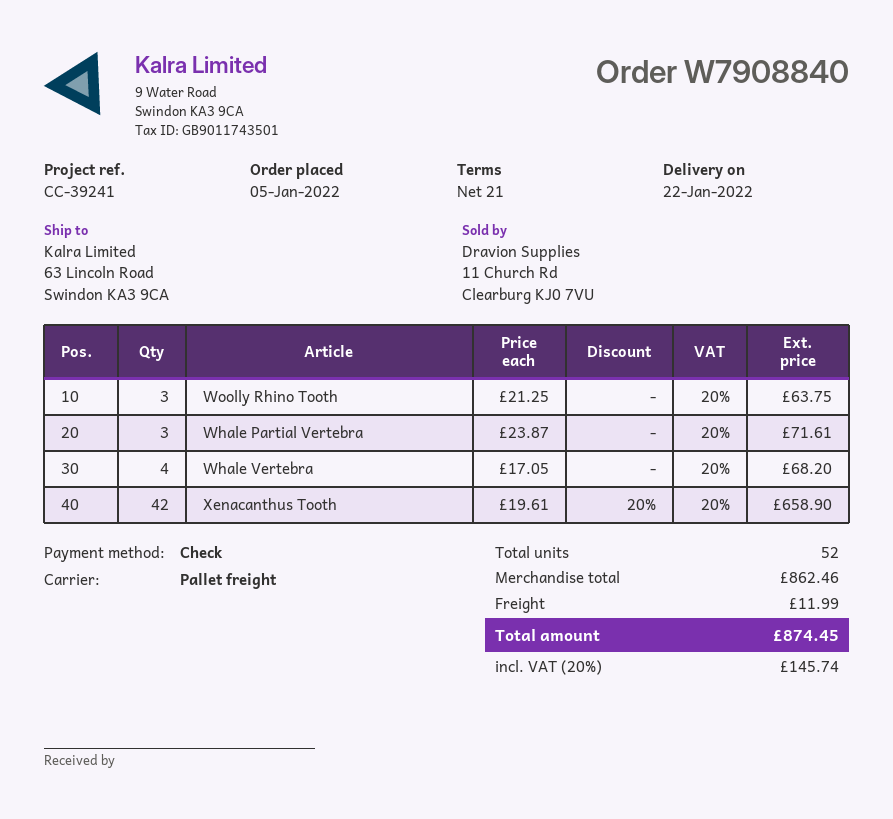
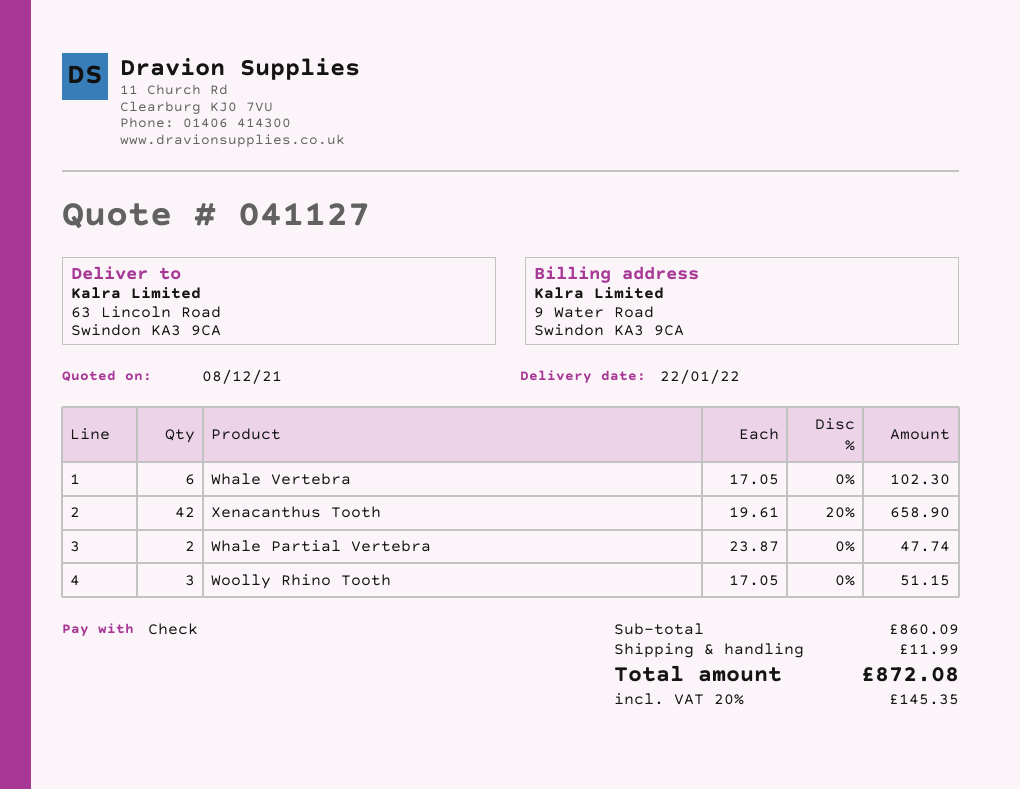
Woolly Rhino Tooth: 3 x 21.25 = 63.75 -> 3 x 17.05 = 51.15
Whale Partial Vertebra: 3 x 23.87 = 71.61 -> 2 x 23.87 = 47.74
Whale Vertebra: 4 x 17.05 = 68.20 -> 6 x 17.05 = 102.30
subtotal: 862.46 -> 860.09
tax: 20% = 145.74 -> 20% = 145.35
total: 874.45 -> 872.08

